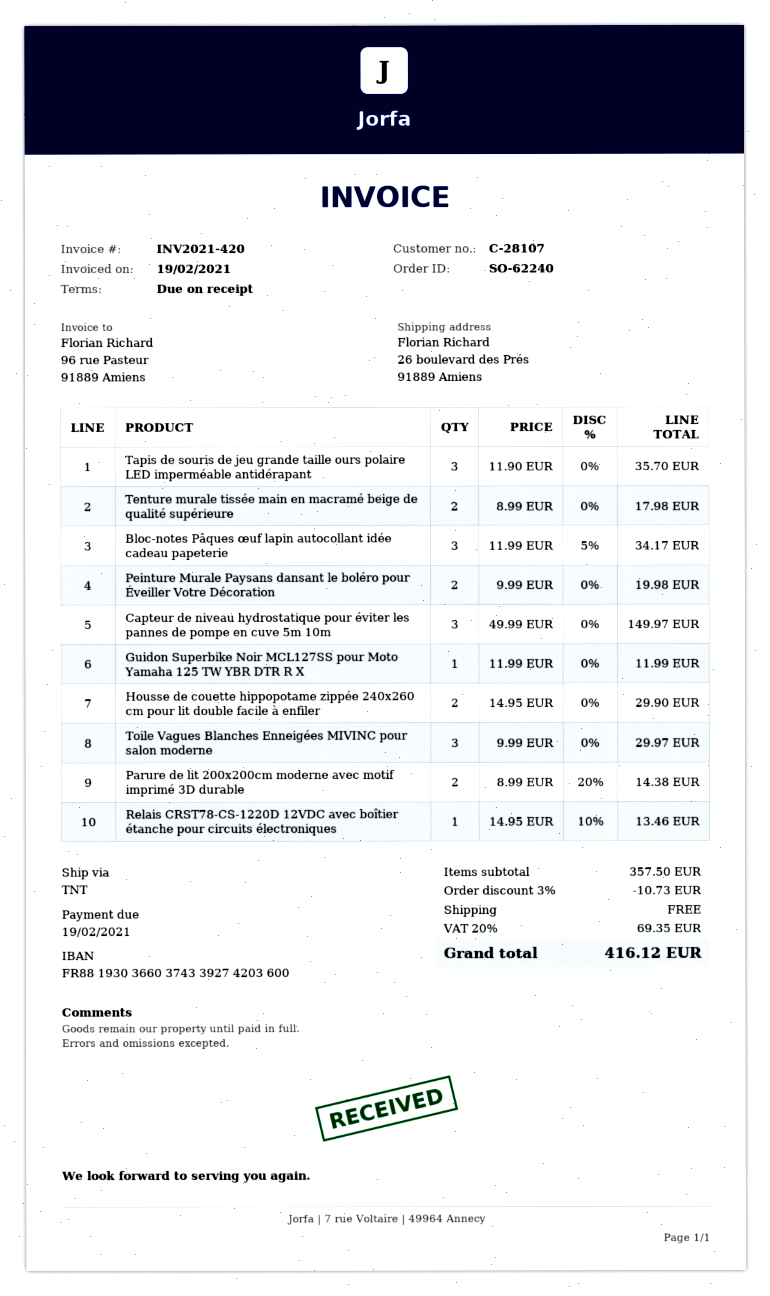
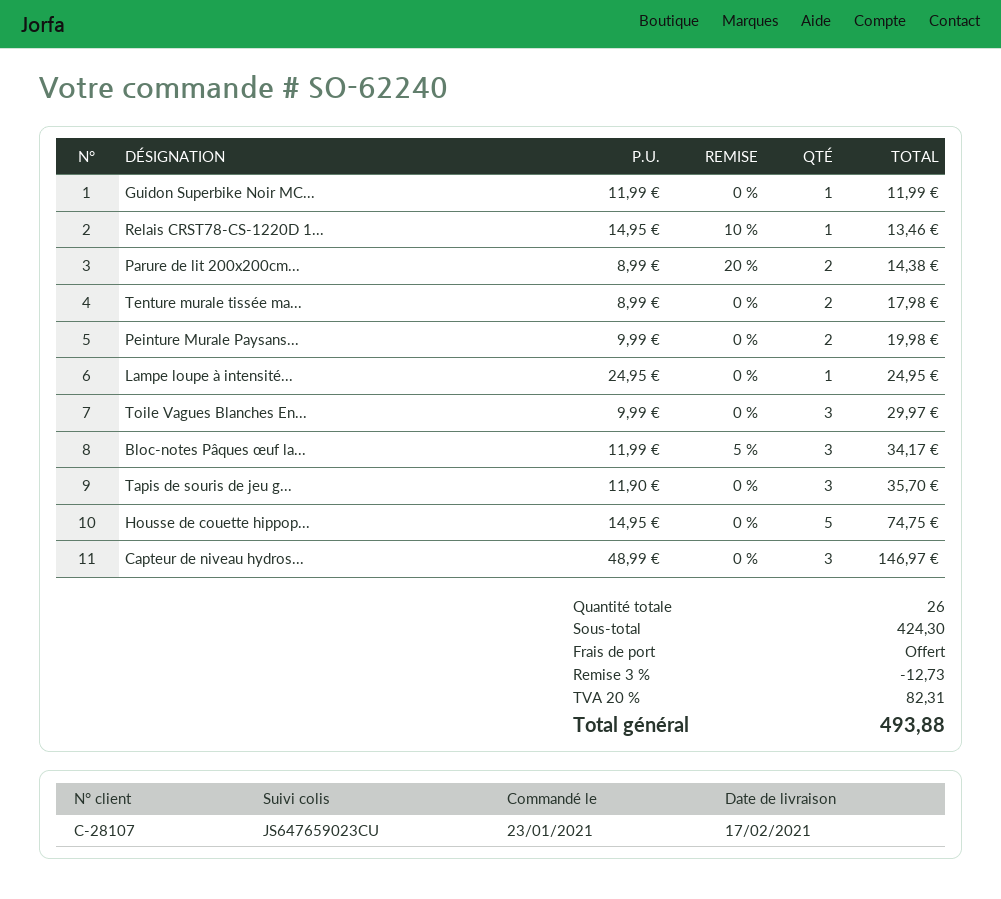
Capteur de niveau hydrostatique pour éviter les pannes de pompe en cuve 5m 10m: 3 x 49.99 = 149.97 -> 3 x 48.99 = 146.97
Housse de couette hippopotame zippée 240x260 cm pour lit double facile à enfiler: 2 x 14.95 = 29.90 -> 5 x 14.95 = 74.75
Lampe loupe à intensité...: none -> 1 x 24.95 = 24.95
subtotal: 357.50 -> 424.30
discount: 3% = 10.73 -> 3% = 12.73
tax: 20% = 69.35 -> 20% = 82.31
total: 416.12 -> 493.88

